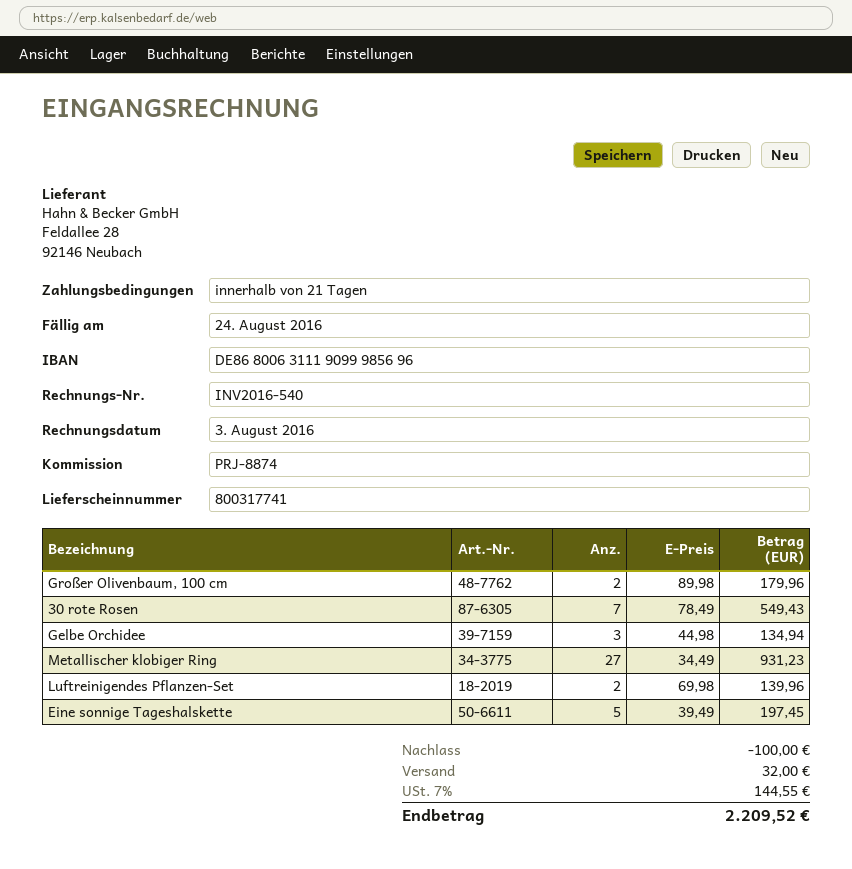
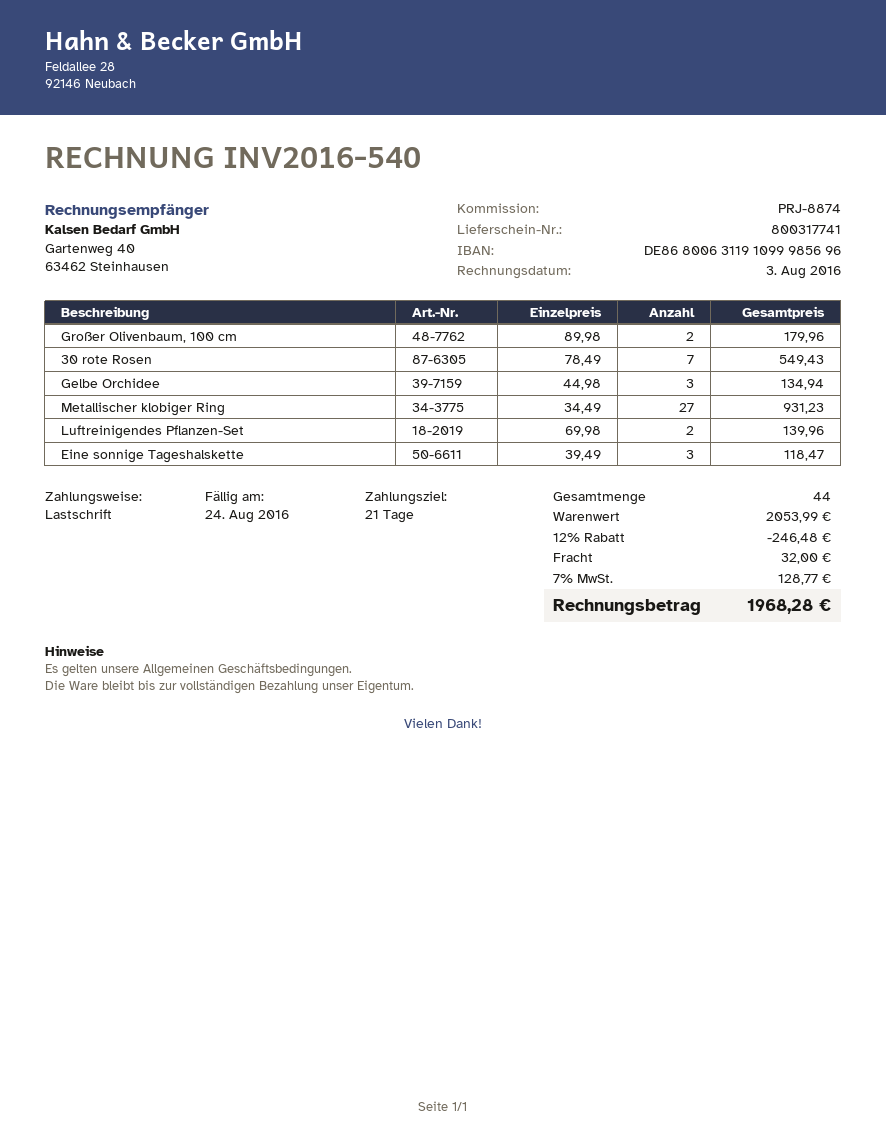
bank account: DE86800631119099985696 -> DE86800631191099985696
Eine sonnige Tageshalskette: 5 x 39.49 = 197.45 -> 3 x 39.49 = 118.47
discount: 100.00 -> 246.48
tax: 7% = 144.55 -> 7% = 128.77
total: 2209.52 -> 1968.28

